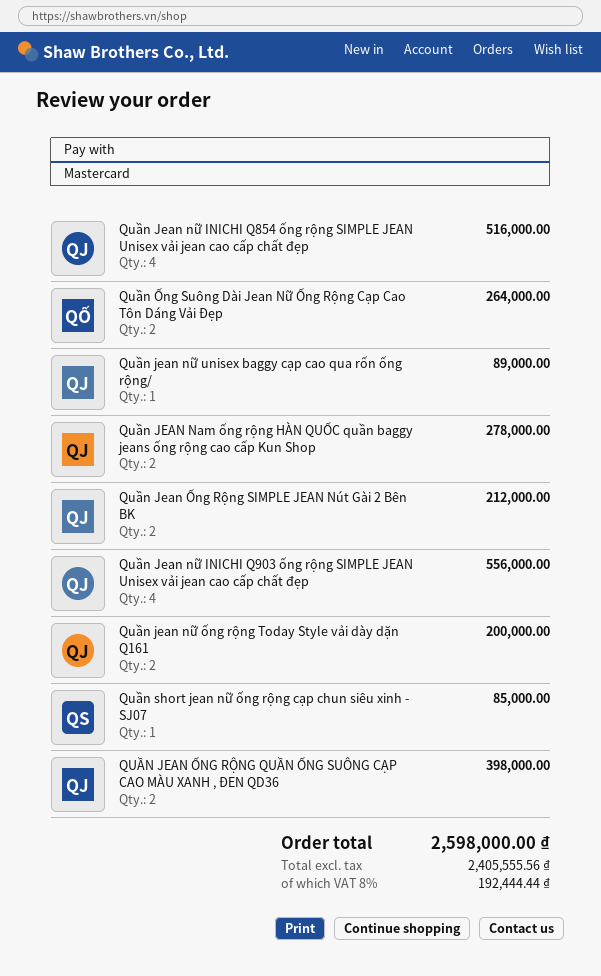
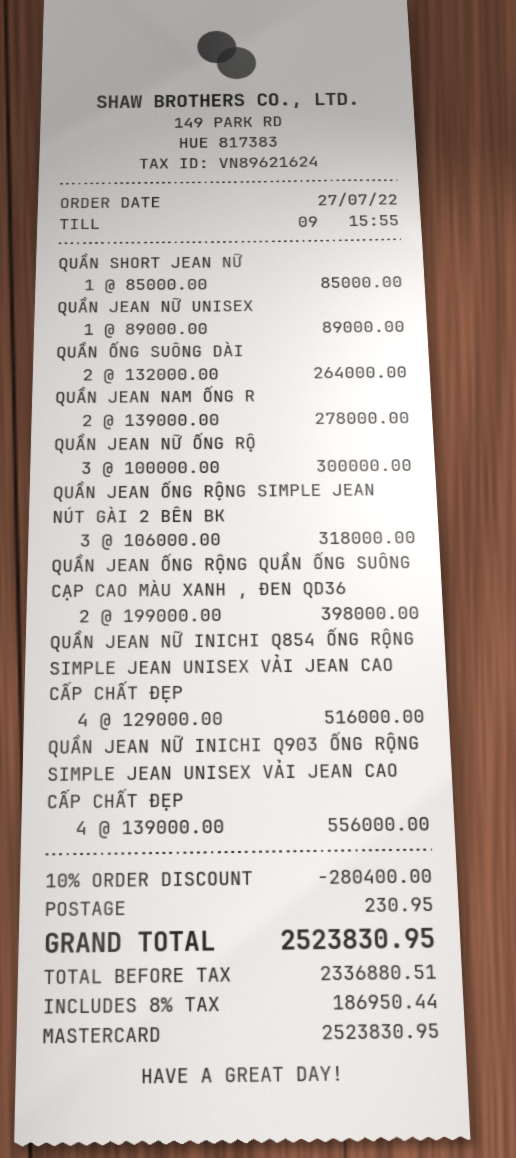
Quần Jean Ống Rộng SIMPLE JEAN Nút Gài 2 Bên BK: 2 for 212000.00 -> 3 for 318000.00
Quần jean nữ ống rộng Today Style vải dày dặn Q161: 2 for 200000.00 -> 3 for 300000.00
discount: none -> 10% = 280400.00
shipping: none -> 230.95
net: 2405555.56 -> 2336880.51
tax: 8% = 192444.44 -> 8% = 186950.44
total: 2598000.00 -> 2523830.95

